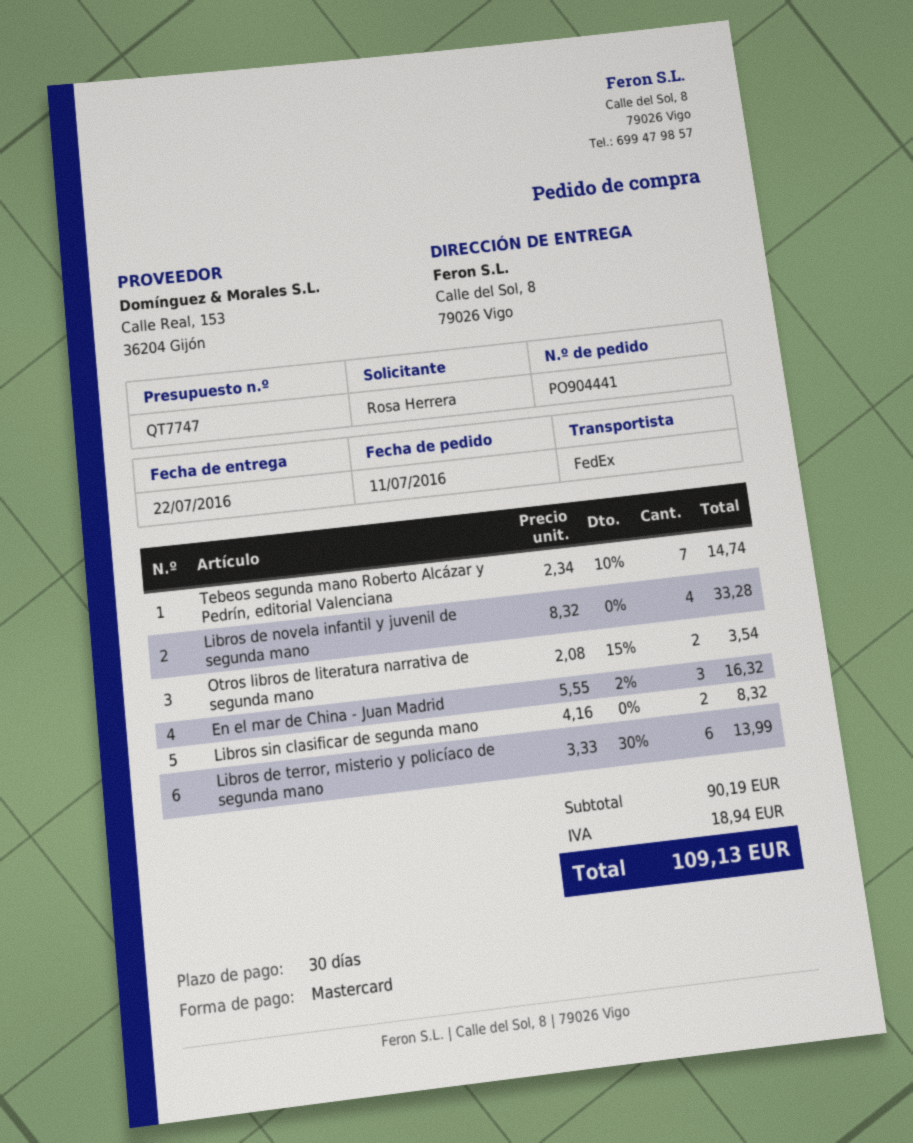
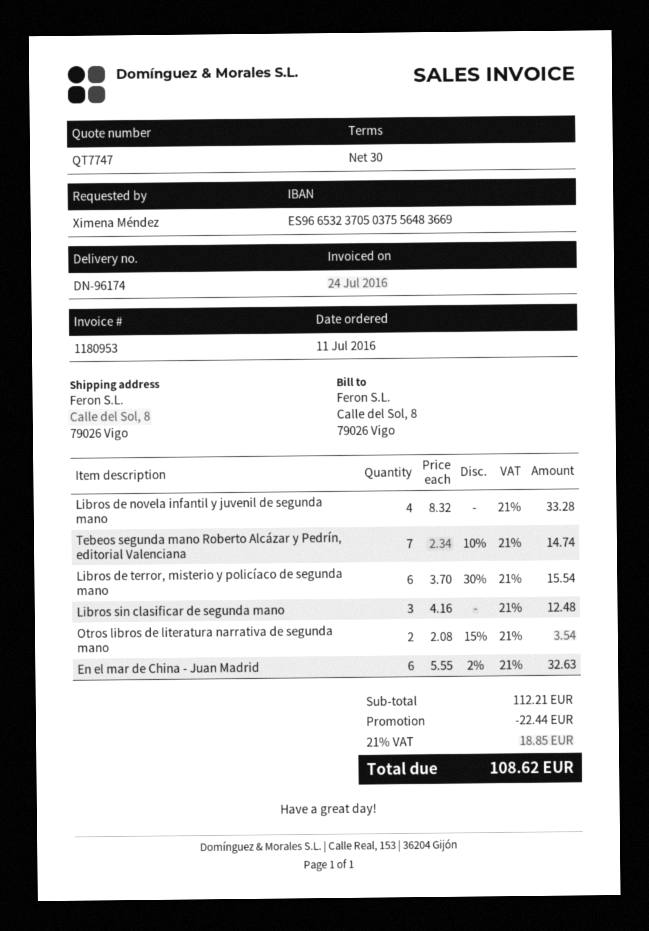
ordered by: Rosa Herrera -> Ximena Méndez
En el mar de China - Juan Madrid: 3 x 5.55 - 2% = 16.32 -> 6 x 5.55 - 2% = 32.63
Libros sin clasificar de segunda mano: 2 x 4.16 = 8.32 -> 3 x 4.16 = 12.48
Libros de terror, misterio y policíaco de segunda mano: 6 x 3.33 - 30% = 13.99 -> 6 x 3.70 - 30% = 15.54
subtotal: 90.19 -> 112.21
discount: none -> 22.44
tax: 18.94 -> 18.85
total: 109.13 -> 108.62

